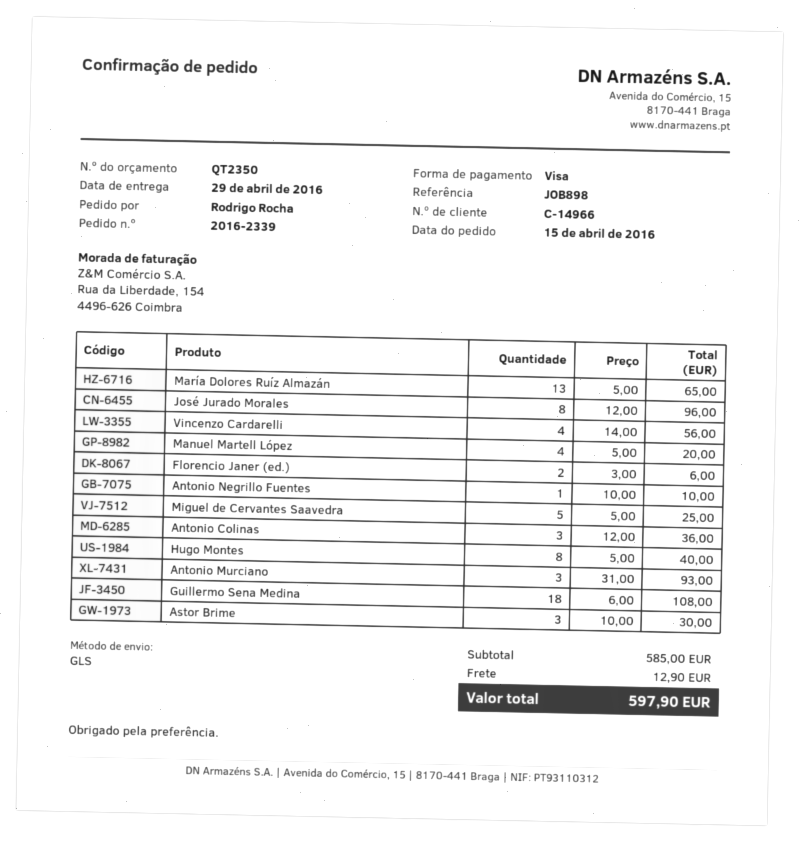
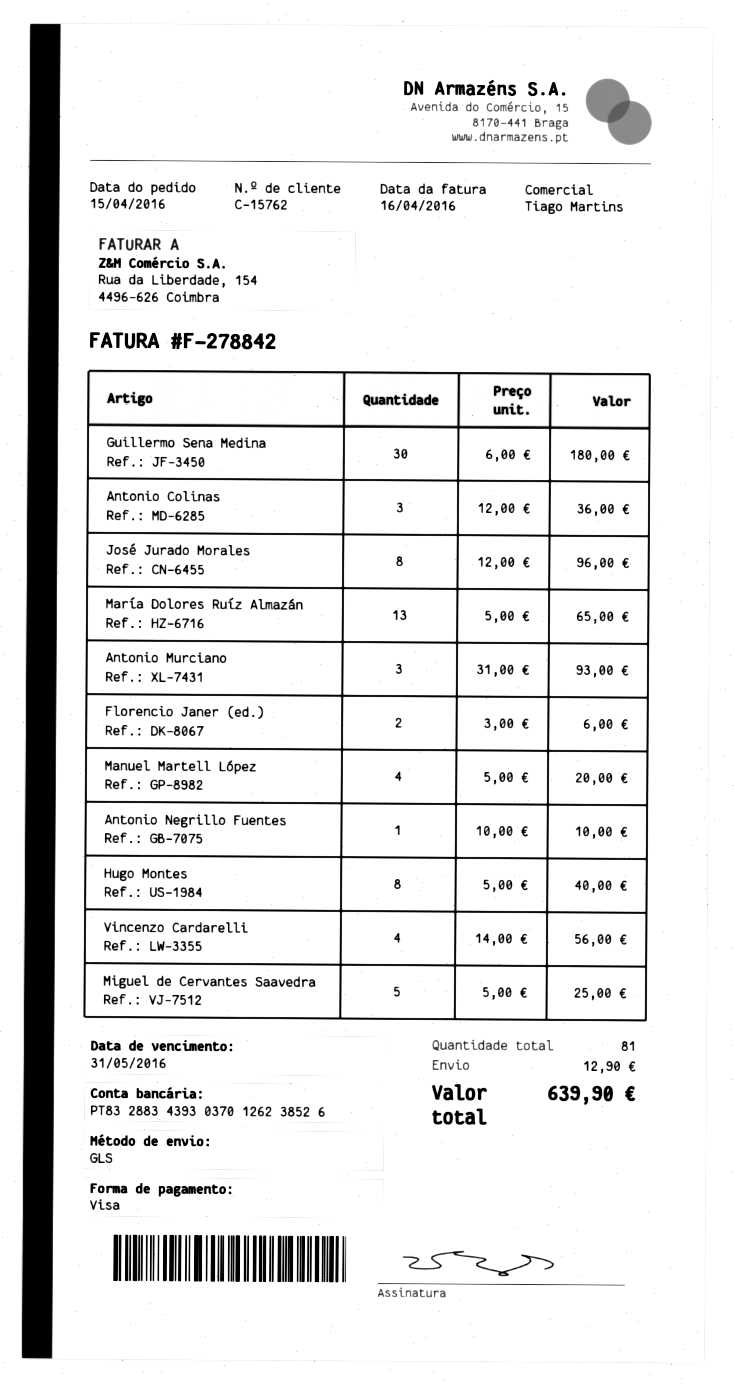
customer number: C-14966 -> C-15762
Guillermo Sena Medina: 18 x 6.00 = 108.00 -> 30 x 6.00 = 180.00
Astor Brime: 3 x 10.00 = 30.00 -> none
total: 597.90 -> 639.90

